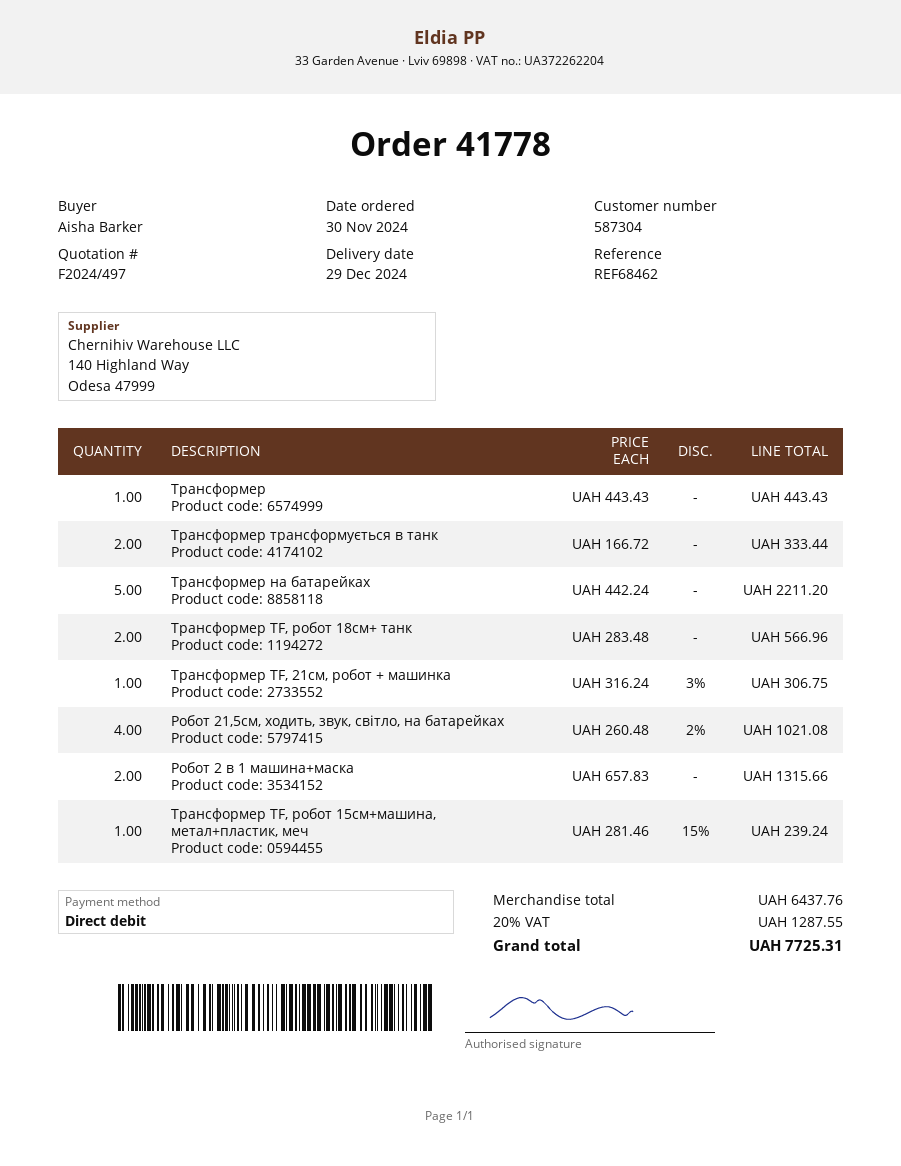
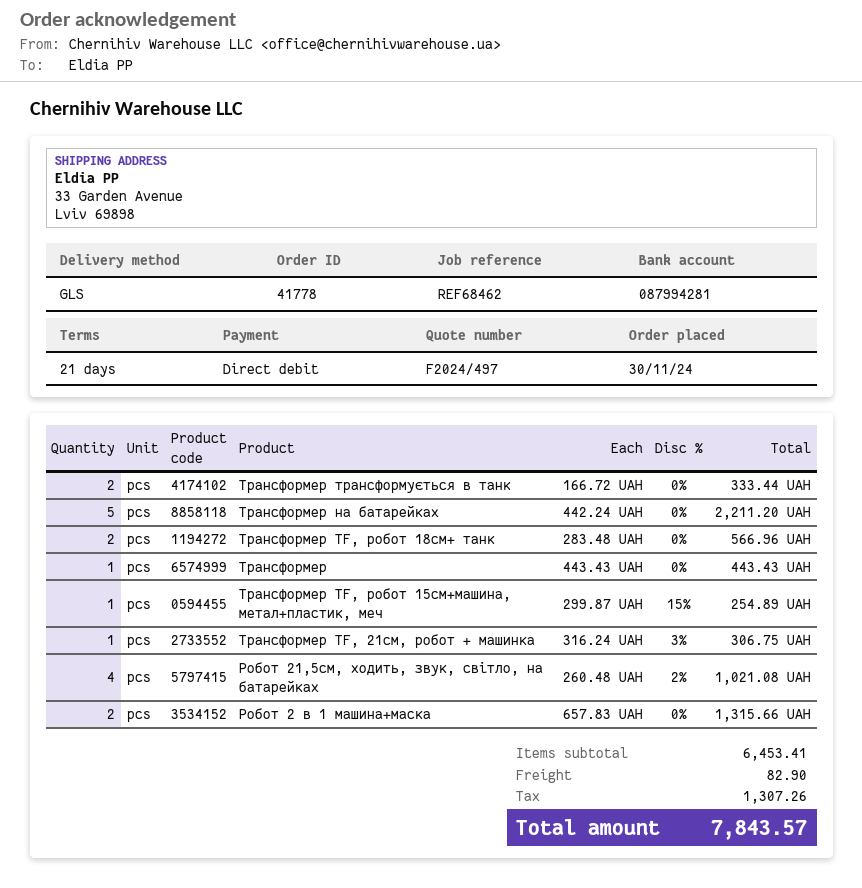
Трансформер TF, робот 15см+машина, метал+пластик, меч: 1 x 281.46 - 15% = 239.24 -> 1 x 299.87 - 15% = 254.89
subtotal: 6437.76 -> 6453.41
shipping: none -> 82.90
tax: 1287.55 -> 1307.26
total: 7725.31 -> 7843.57

